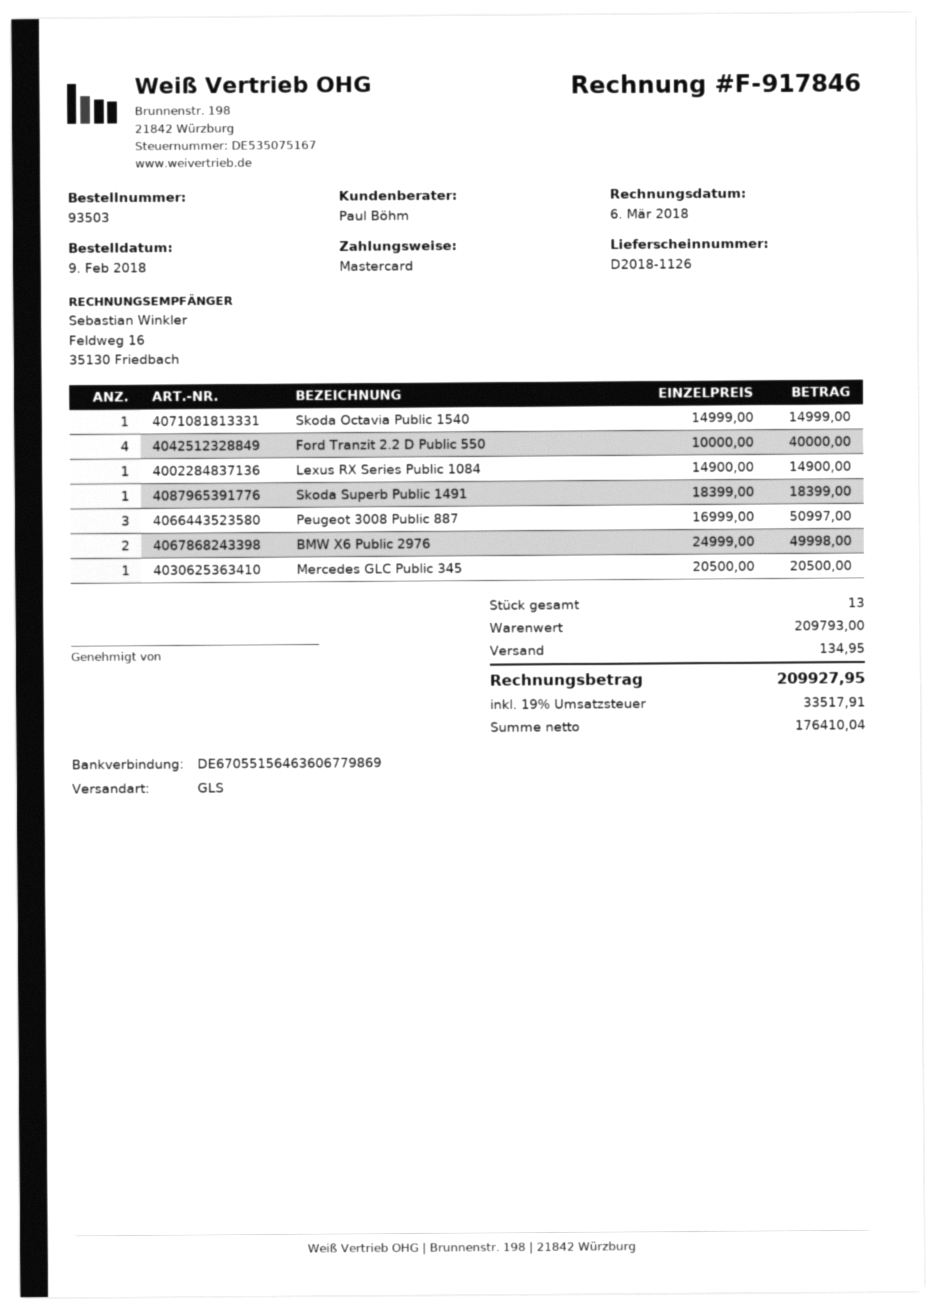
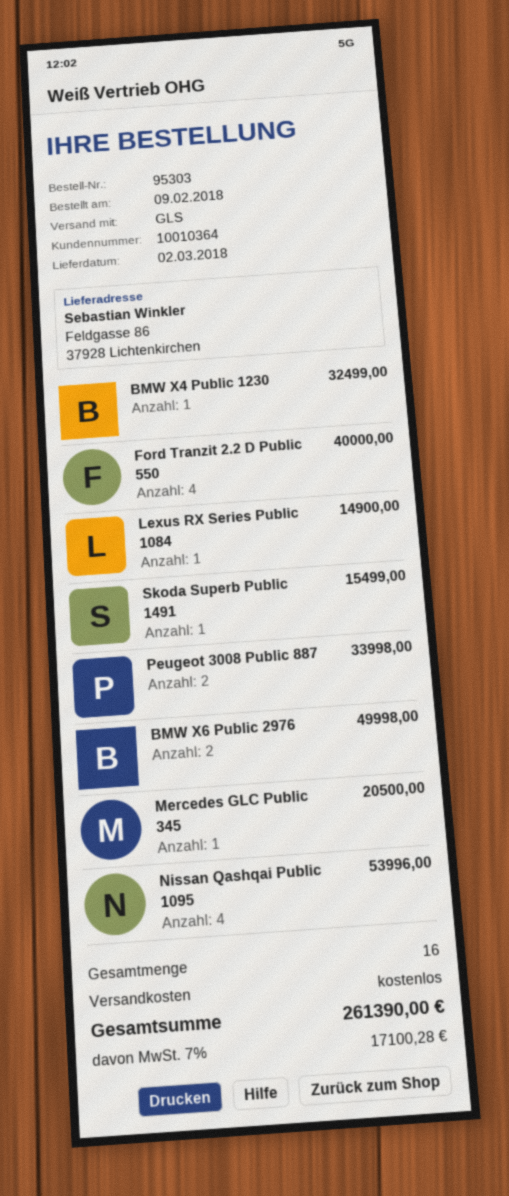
order number: 93503 -> 95303
Skoda Octavia Public 1540: 1 for 14999.00 -> none
Skoda Superb Public 1491: 1 for 18399.00 -> 1 for 15499.00
Peugeot 3008 Public 887: 3 for 50997.00 -> 2 for 33998.00
BMW X4 Public 1230: none -> 1 for 32499.00
Nissan Qashqai Public 1095: none -> 4 for 53996.00
total quantity: 13 -> 16
shipping: 134.95 -> 0.00
tax: 19% = 33517.91 -> 7% = 17100.28
total: 209927.95 -> 261390.00

